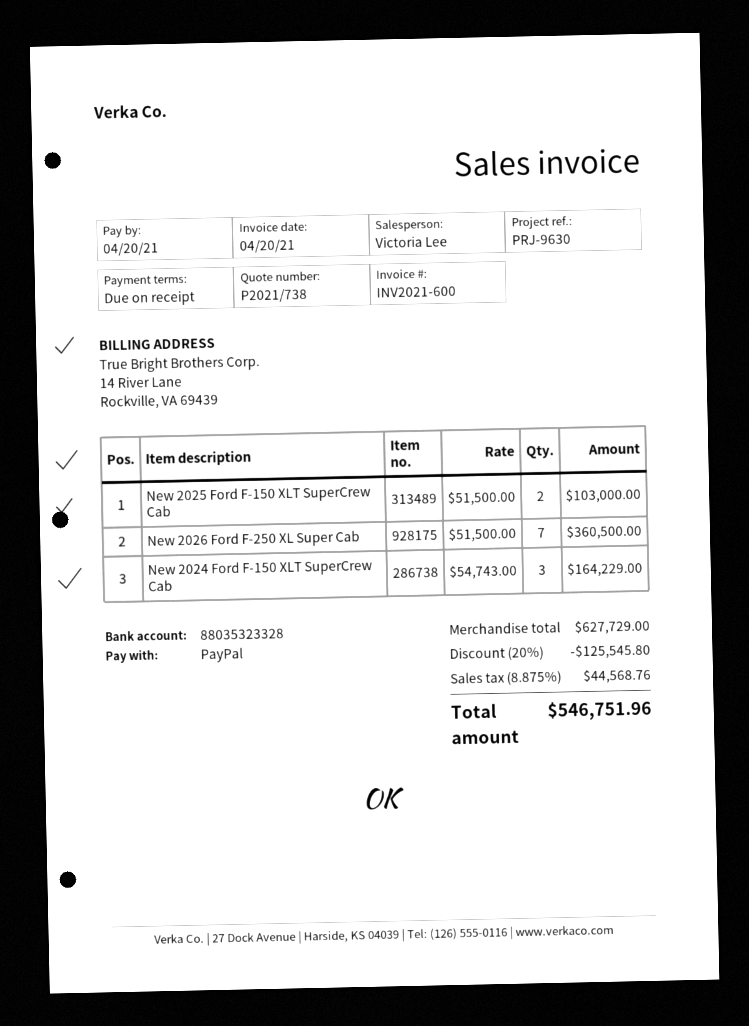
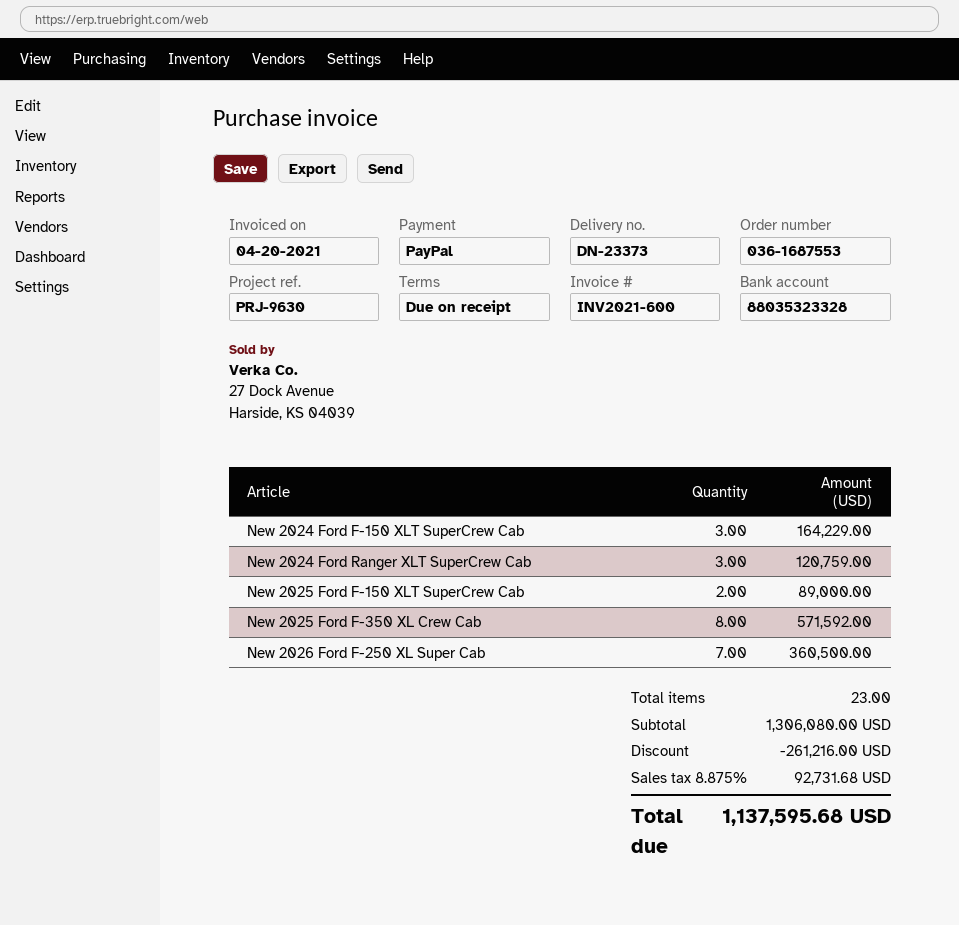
New 2025 Ford F-150 XLT SuperCrew Cab: 2 for 103000.00 -> 2 for 89000.00
New 2024 Ford Ranger XLT SuperCrew Cab: none -> 3 for 120759.00
New 2025 Ford F-350 XL Crew Cab: none -> 8 for 571592.00
subtotal: 627729.00 -> 1306080.00
discount: 125545.80 -> 261216.00
tax: 8.875% = 44568.76 -> 8.875% = 92731.68
total: 546751.96 -> 1137595.68

